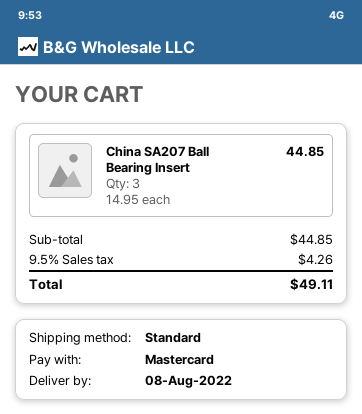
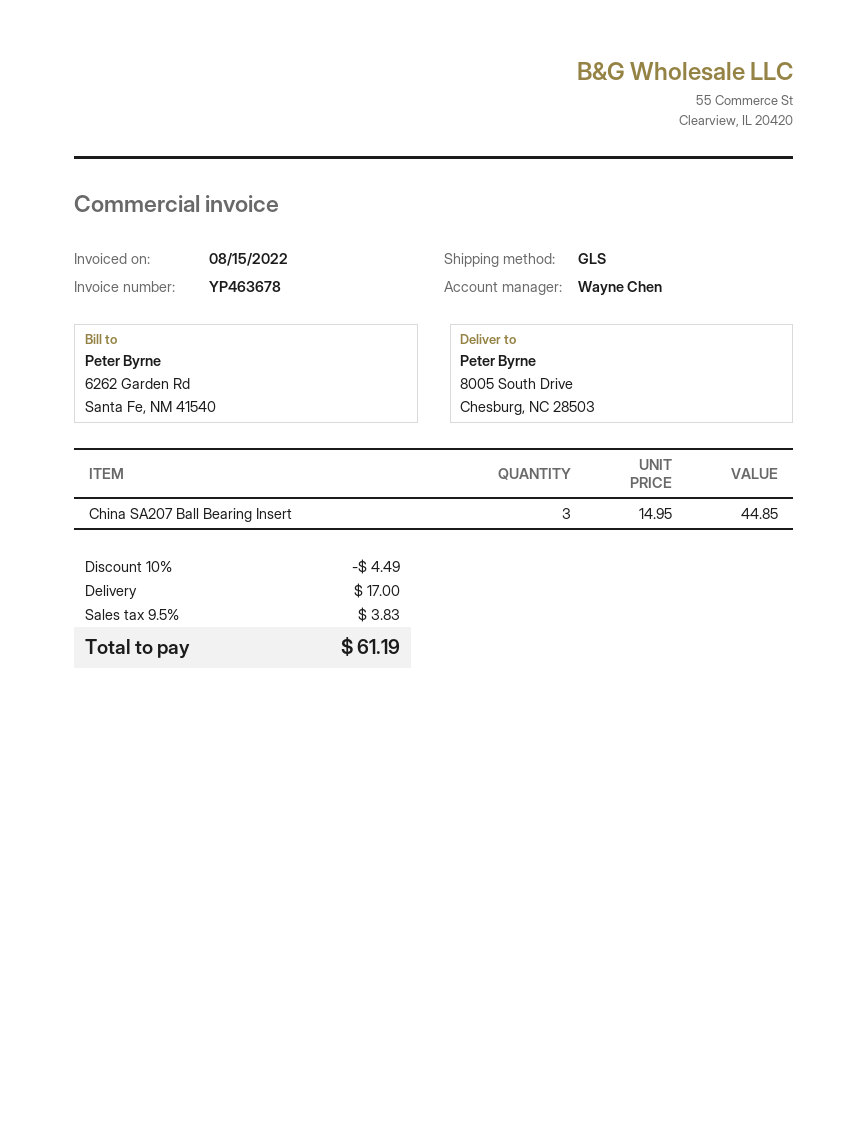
shipping method: standard -> GLS
discount: none -> 10% = 4.49
shipping: none -> 17.00
tax: 9.5% = 4.26 -> 9.5% = 3.83
total: 49.11 -> 61.19

